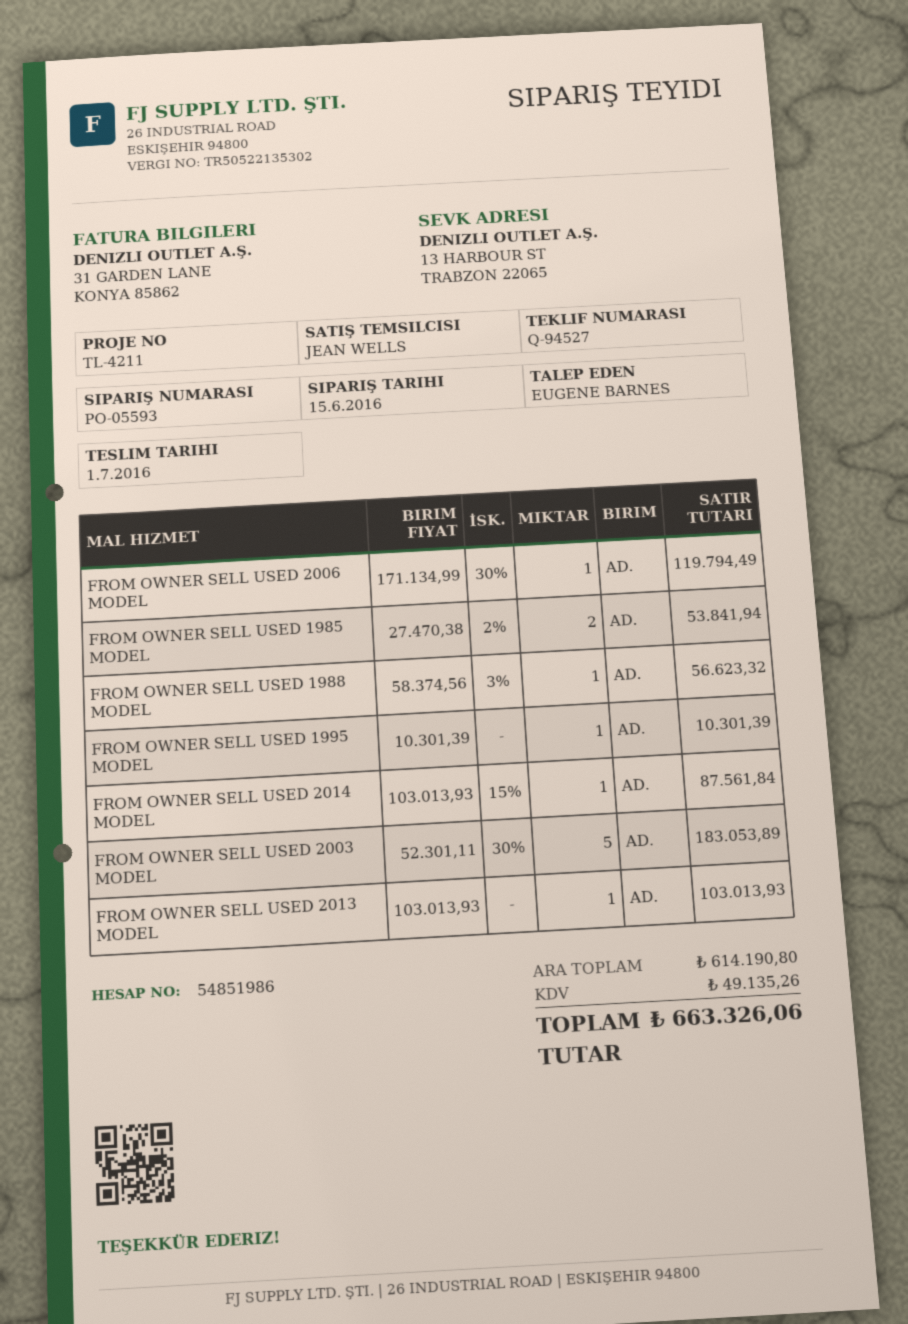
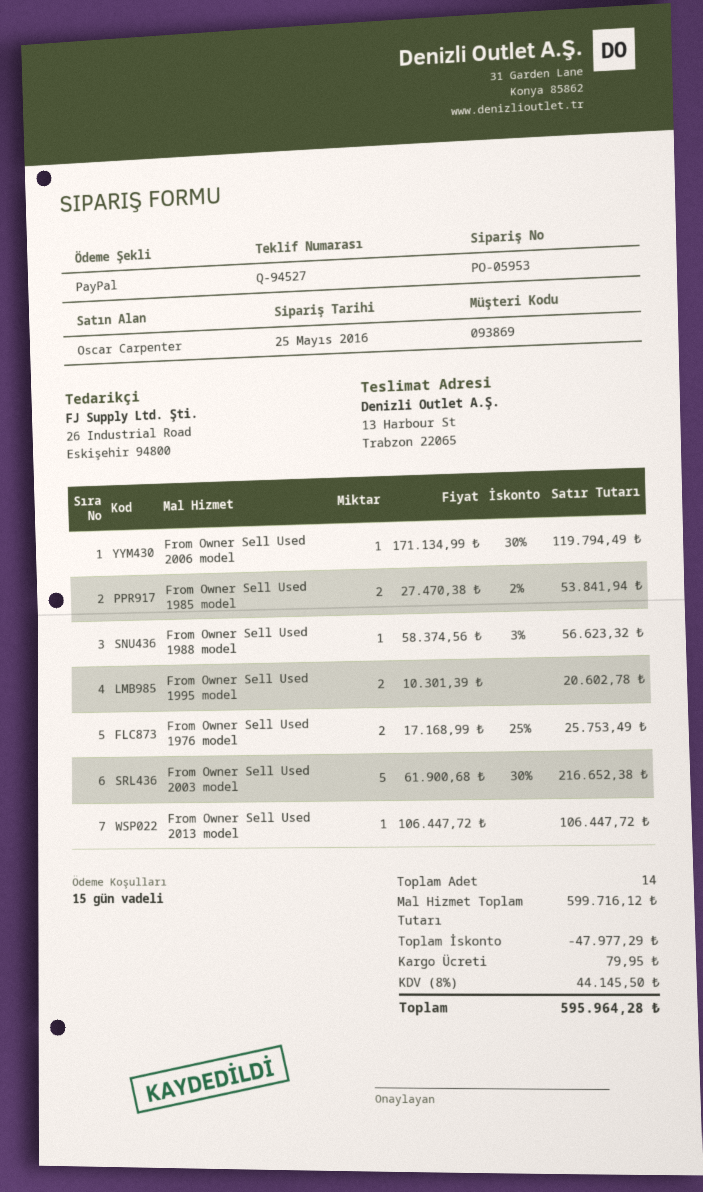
order number: PO-05593 -> PO-05953
order date: 2016-06-15 -> 2016-05-25
ordered by: EUGENE BARNES -> Oscar Carpenter
FROM OWNER SELL USED 1995 MODEL: 1 x 10301.39 = 10301.39 -> 2 x 10301.39 = 20602.78
FROM OWNER SELL USED 2014 MODEL: 1 x 103013.93 - 15% = 87561.84 -> none
FROM OWNER SELL USED 2003 MODEL: 5 x 52301.11 - 30% = 183053.89 -> 5 x 61900.68 - 30% = 216652.38
FROM OWNER SELL USED 2013 MODEL: 1 x 103013.93 = 103013.93 -> 1 x 106447.72 = 106447.72
From Owner Sell Used 1976 model: none -> 2 x 17168.99 - 25% = 25753.49
subtotal: 614190.80 -> 599716.12
discount: none -> 47977.29
shipping: none -> 79.95
tax: 49135.26 -> 44145.50
total: 663326.06 -> 595964.28

